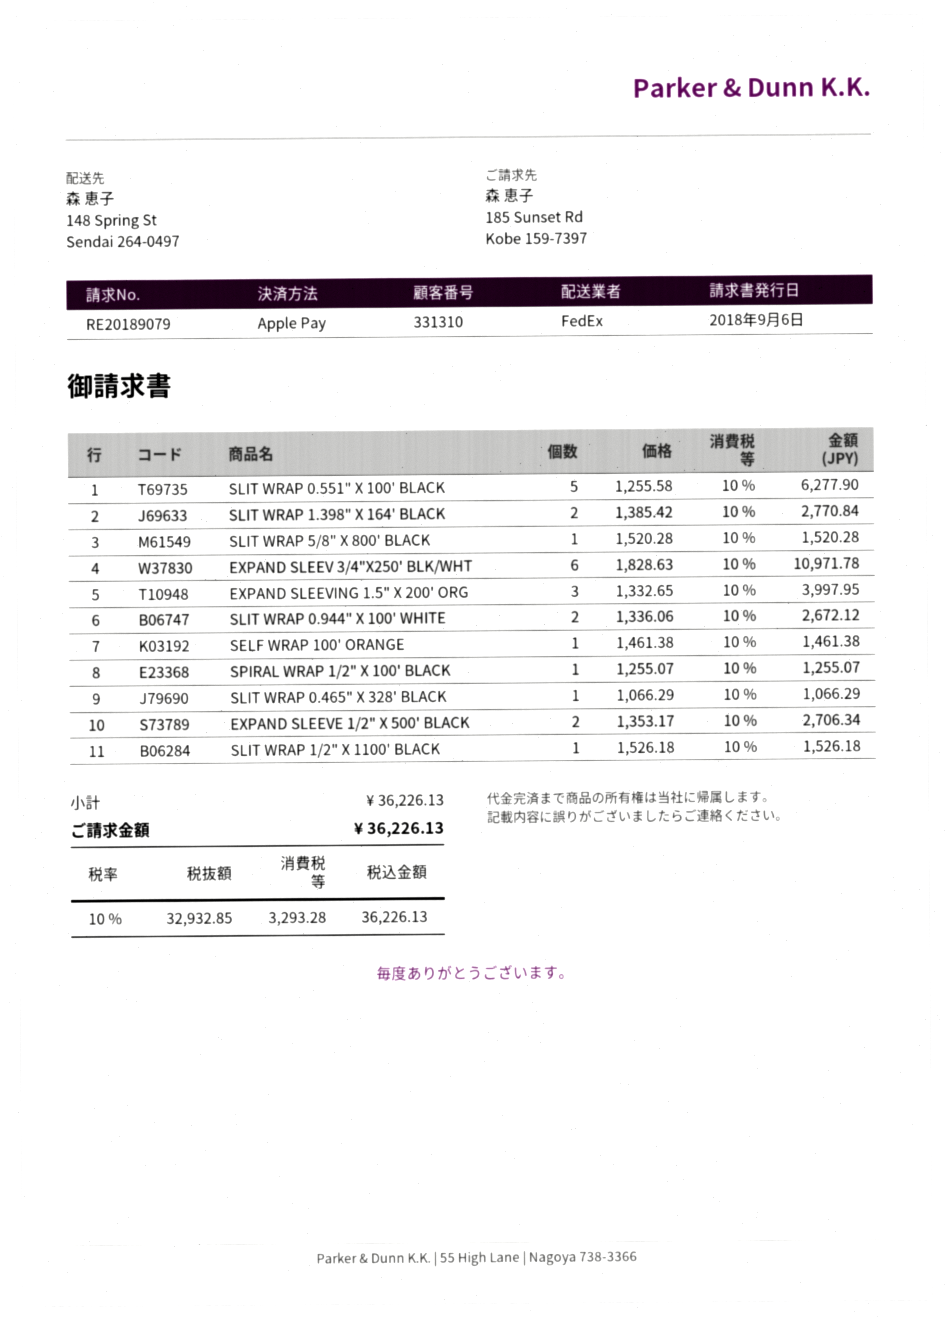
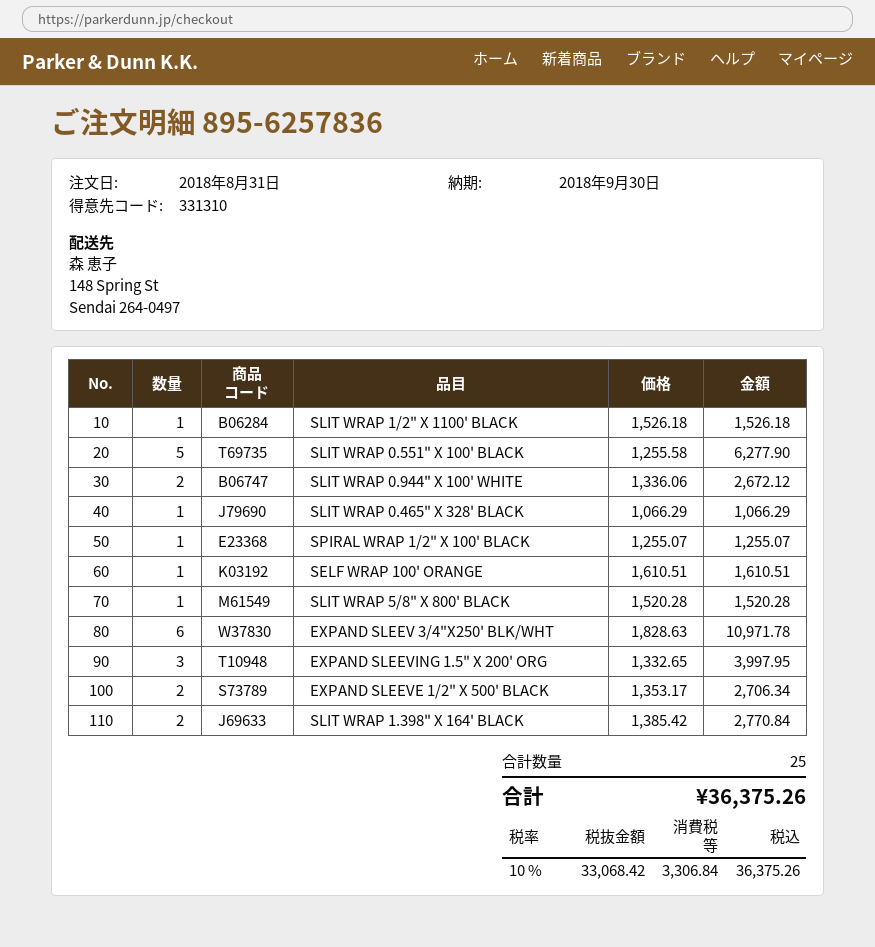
SELF WRAP 100' ORANGE: 1 x 1461.38 = 1461.38 -> 1 x 1610.51 = 1610.51
net: 32932.85 -> 33068.42
tax: 10% = 3293.28 -> 10% = 3306.84
total: 36226.13 -> 36375.26

